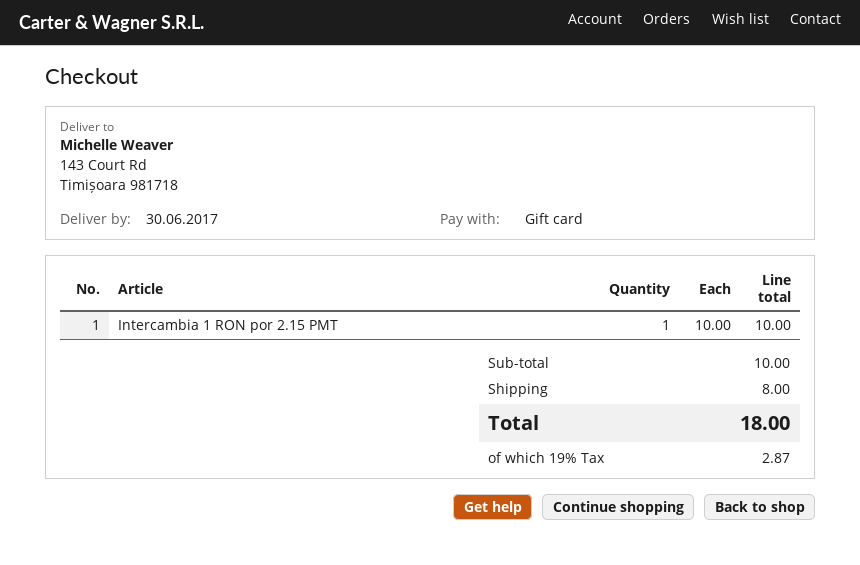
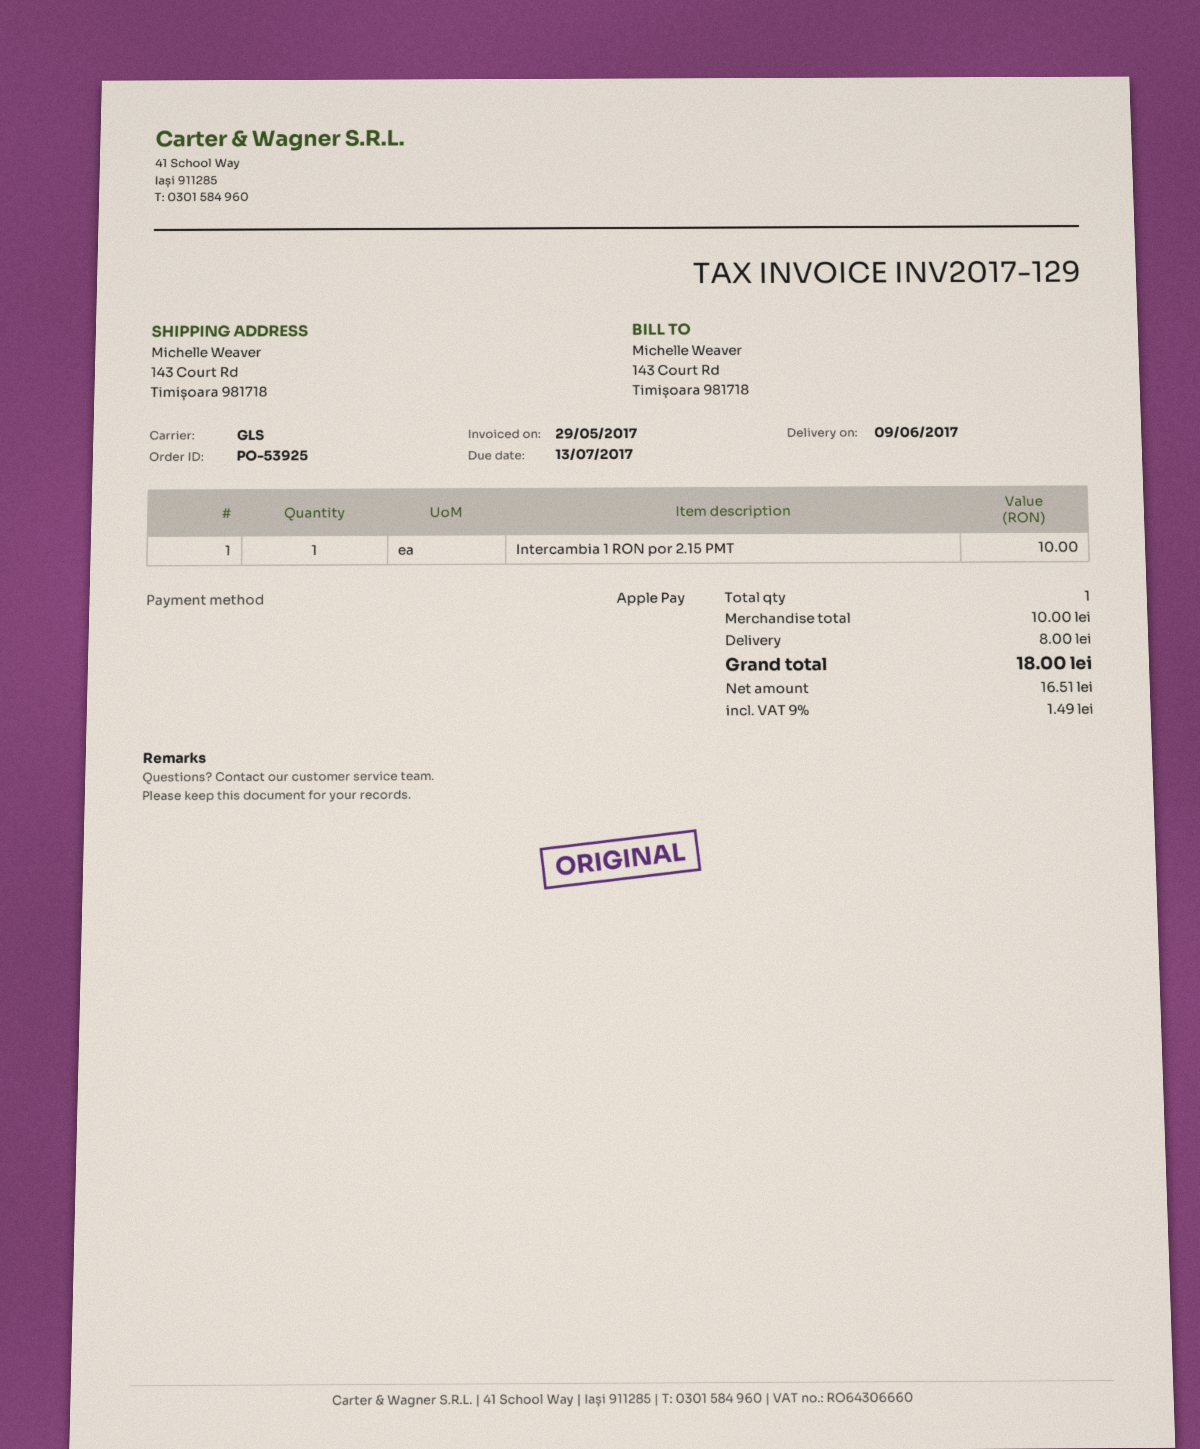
delivery date: 2017-06-30 -> 2017-06-09
payment method: gift card -> Apple Pay
tax: 19% = 2.87 -> 9% = 1.49

